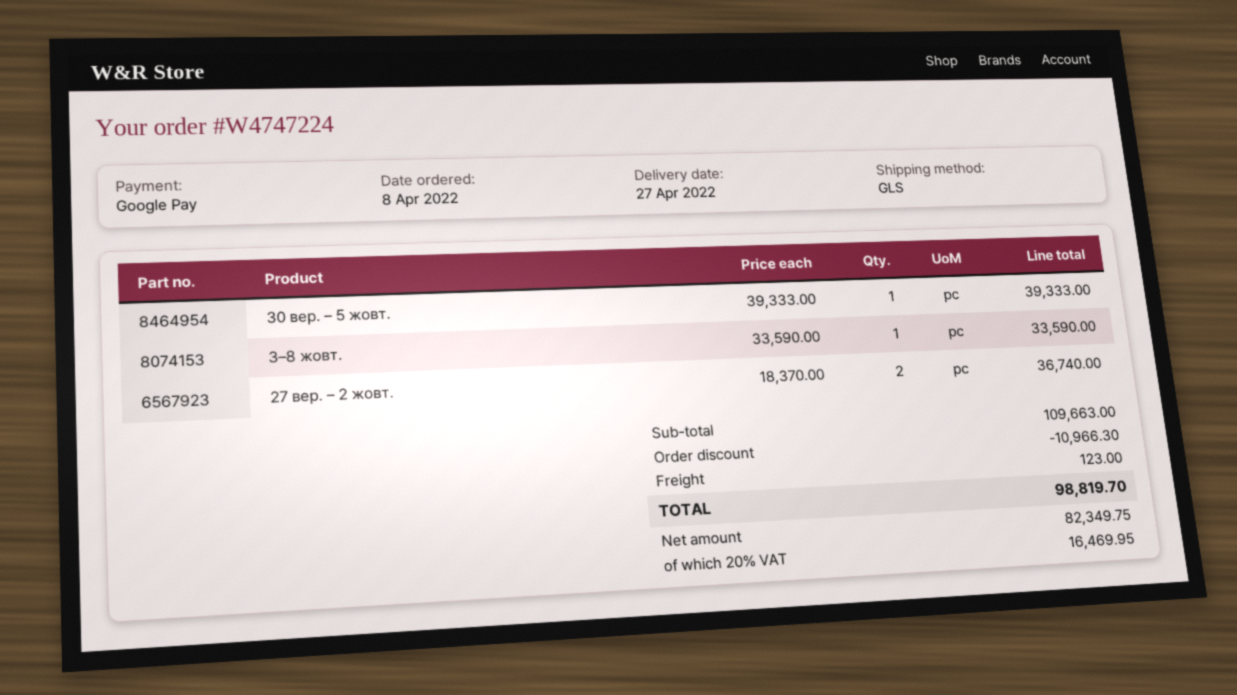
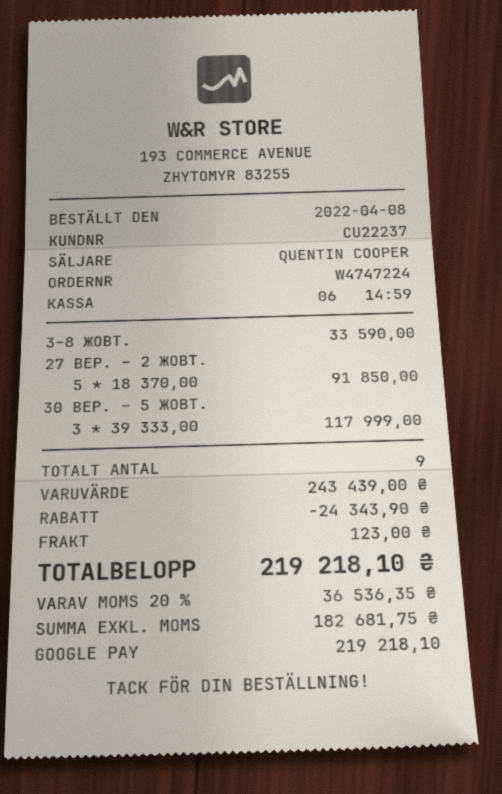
30 вер. – 5 жовт.: 1 x 39333.00 = 39333.00 -> 3 x 39333.00 = 117999.00
27 вер. – 2 жовт.: 2 x 18370.00 = 36740.00 -> 5 x 18370.00 = 91850.00
subtotal: 109663.00 -> 243439.00
discount: 10966.30 -> 24343.90
net: 82349.75 -> 182681.75
tax: 20% = 16469.95 -> 20% = 36536.35
total: 98819.70 -> 219218.10

